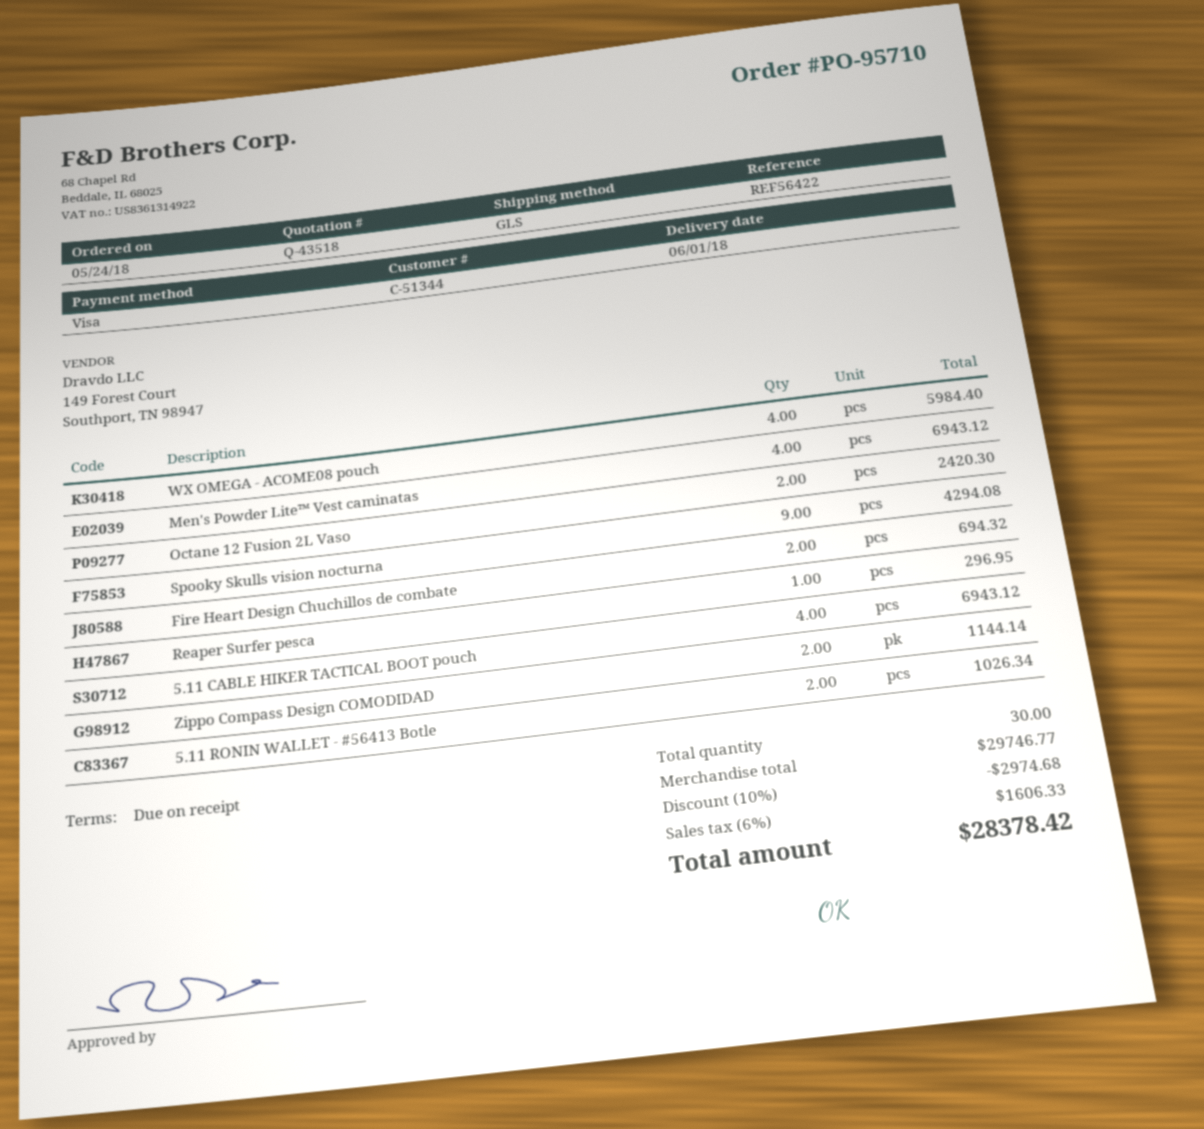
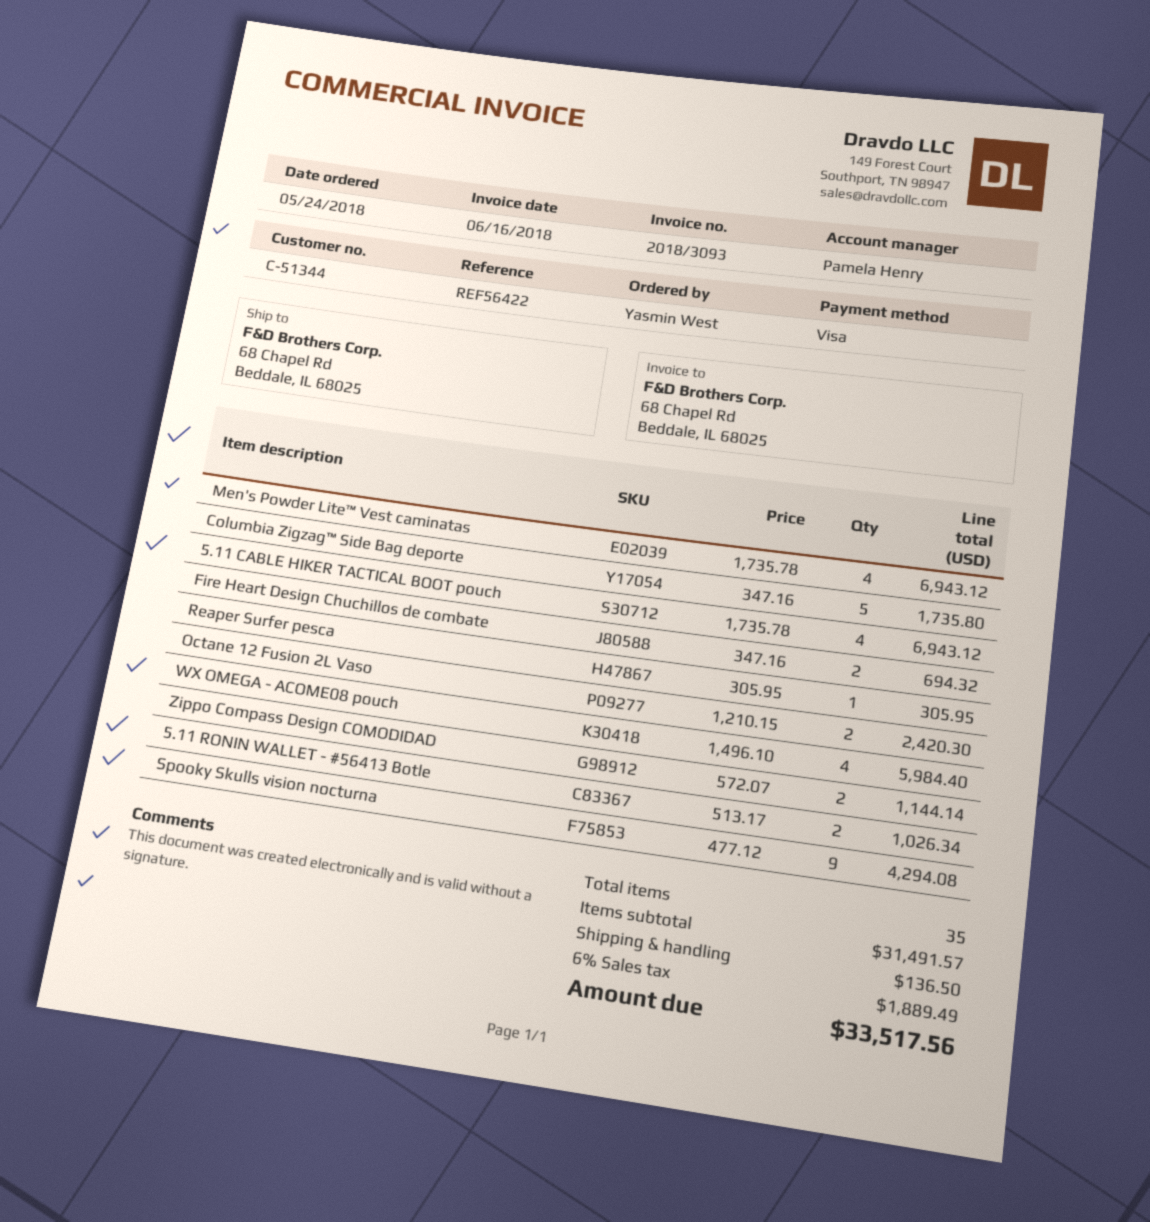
Reaper Surfer pesca: 1 for 296.95 -> 1 for 305.95
Columbia Zigzag™ Side Bag deporte: none -> 5 for 1735.80
total quantity: 30 -> 35
subtotal: 29746.77 -> 31491.57
discount: 10% = 2974.68 -> none
shipping: none -> 136.50
tax: 6% = 1606.33 -> 6% = 1889.49
total: 28378.42 -> 33517.56

